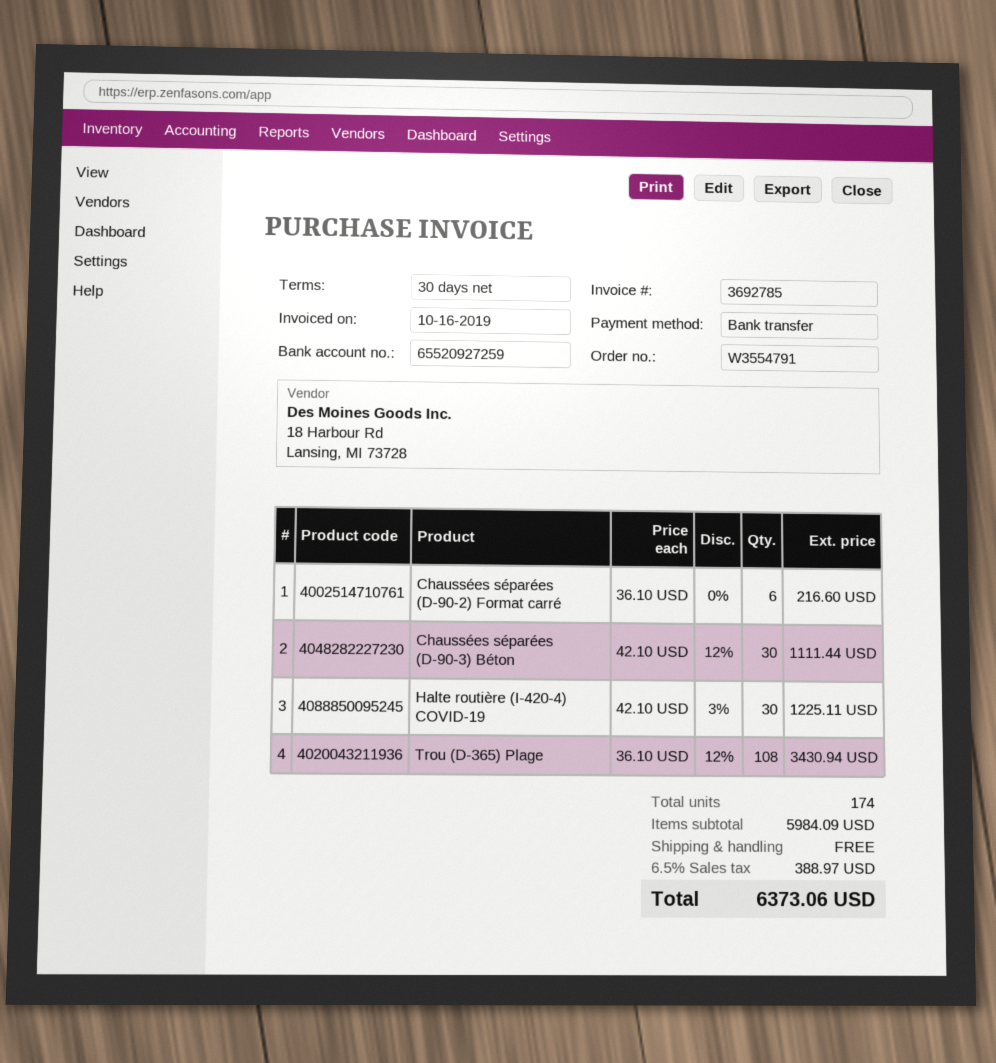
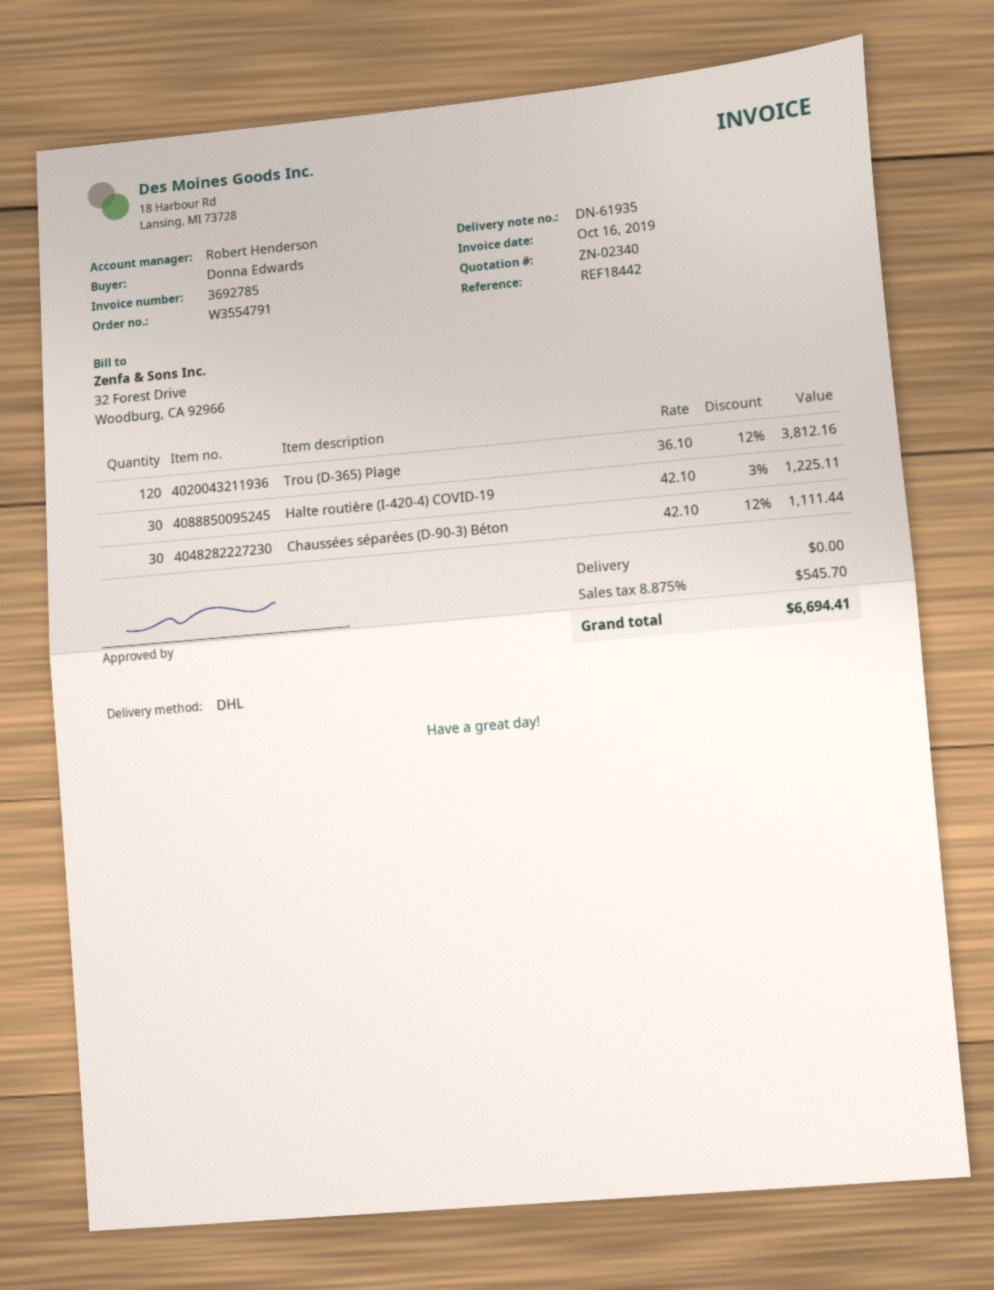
Chaussées séparées (D-90-2) Format carré: 6 x 36.10 = 216.60 -> none
Trou (D-365) Plage: 108 x 36.10 - 12% = 3430.94 -> 120 x 36.10 - 12% = 3812.16
tax: 6.5% = 388.97 -> 8.875% = 545.70
total: 6373.06 -> 6694.41

